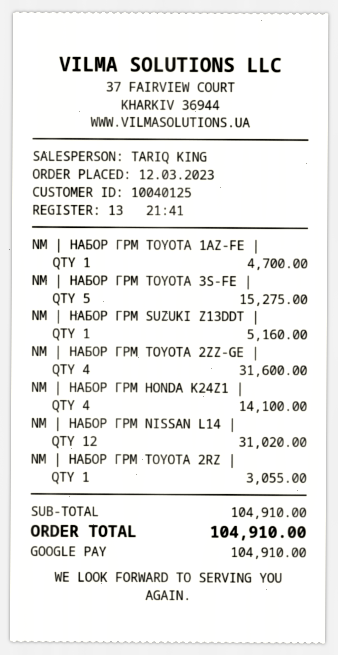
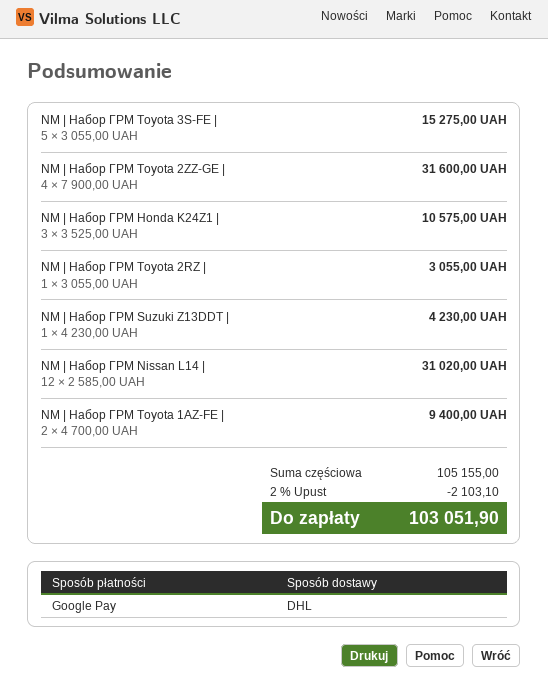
NM | НАБОР ГРМ TOYOTA 1AZ-FE |: 1 for 4700.00 -> 2 for 9400.00
NM | НАБОР ГРМ SUZUKI Z13DDT |: 1 for 5160.00 -> 1 for 4230.00
NM | НАБОР ГРМ HONDA K24Z1 |: 4 for 14100.00 -> 3 for 10575.00
subtotal: 104910.00 -> 105155.00
discount: none -> 2% = 2103.10
total: 104910.00 -> 103051.90

